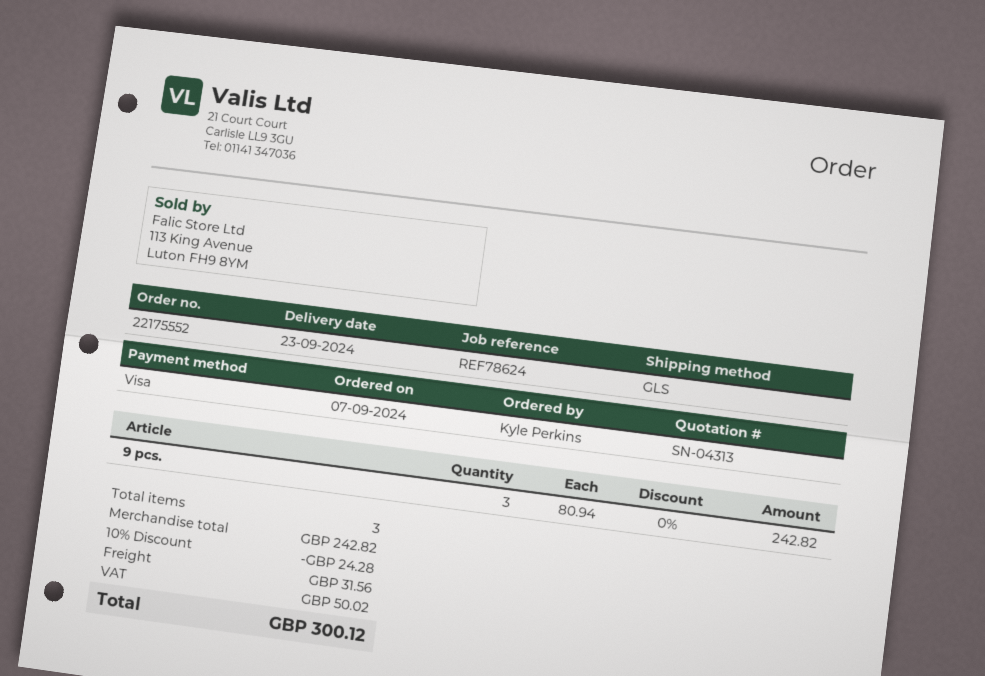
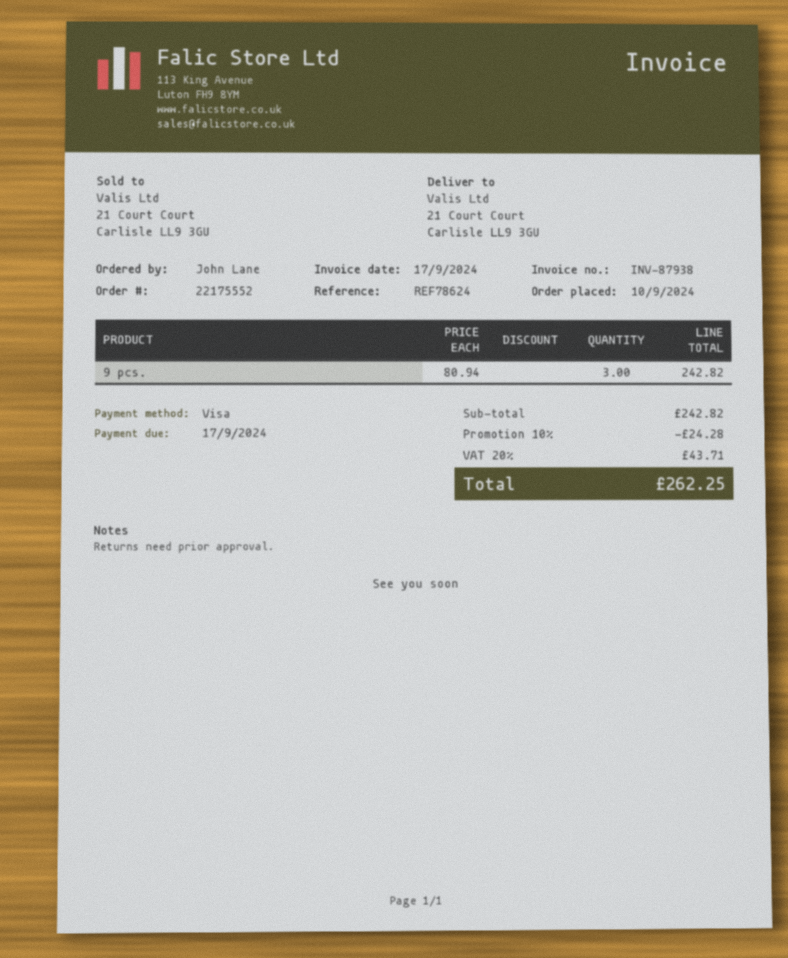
order date: 2024-09-07 -> 2024-09-10
ordered by: Kyle Perkins -> John Lane
shipping: 31.56 -> none
tax: 50.02 -> 43.71
total: 300.12 -> 262.25

